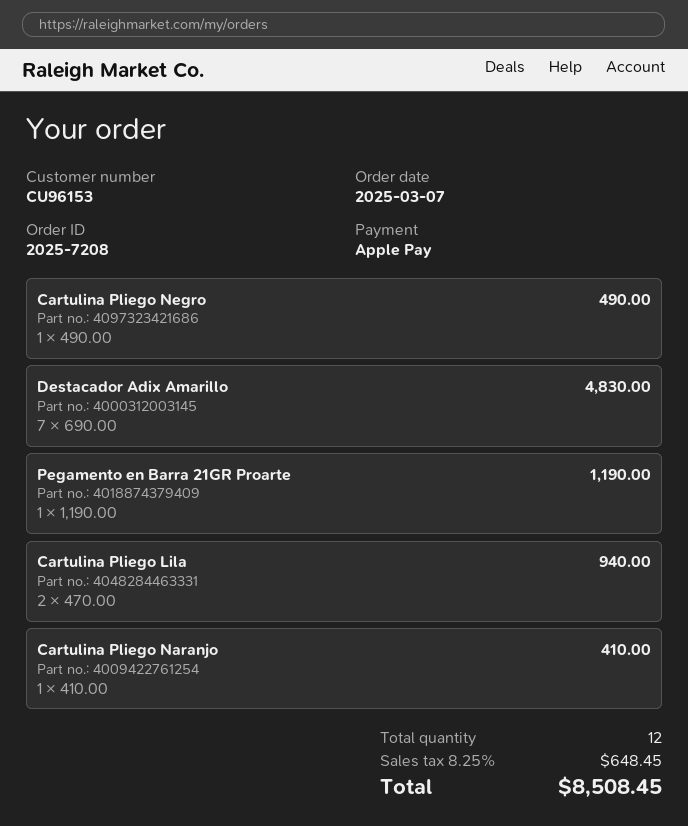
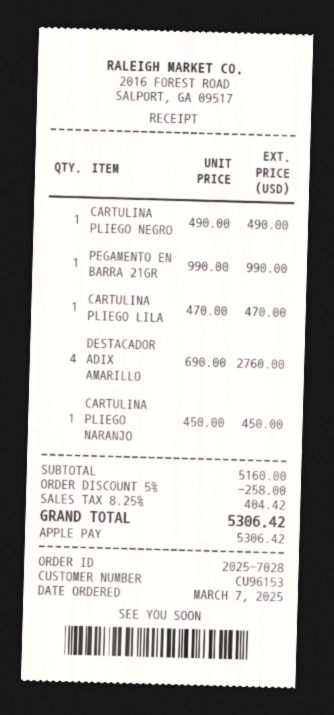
order number: 2025-7208 -> 2025-7028
Destacador Adix Amarillo: 7 x 690.00 = 4830.00 -> 4 x 690.00 = 2760.00
Pegamento en Barra 21GR Proarte: 1 x 1190.00 = 1190.00 -> 1 x 990.00 = 990.00
Cartulina Pliego Lila: 2 x 470.00 = 940.00 -> 1 x 470.00 = 470.00
Cartulina Pliego Naranjo: 1 x 410.00 = 410.00 -> 1 x 450.00 = 450.00
discount: none -> 5% = 258.00
tax: 8.25% = 648.45 -> 8.25% = 404.42
total: 8508.45 -> 5306.42

